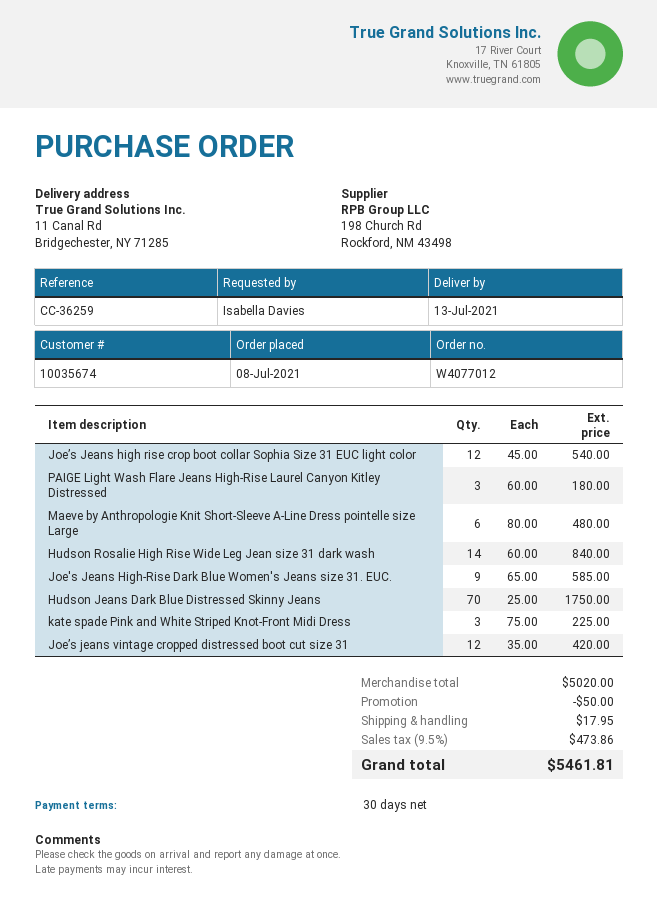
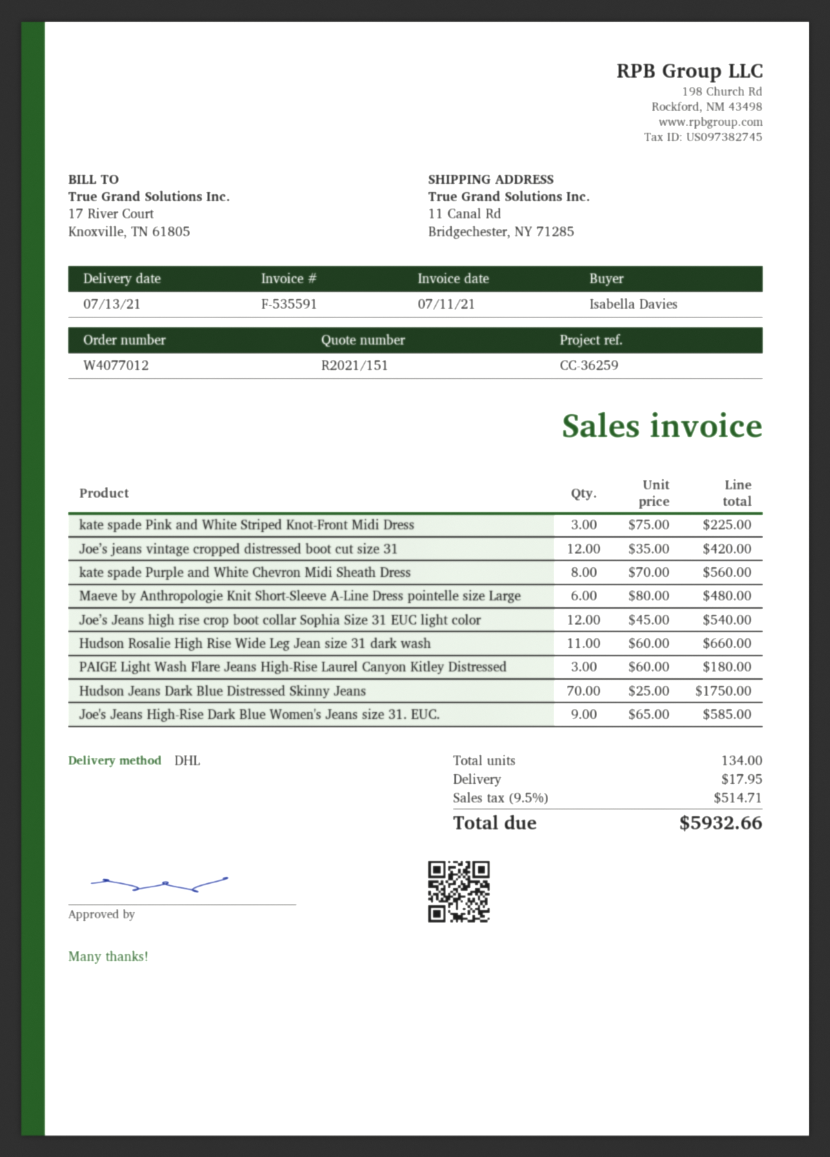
Hudson Rosalie High Rise Wide Leg Jean size 31 dark wash: 14 x 60.00 = 840.00 -> 11 x 60.00 = 660.00
kate spade Purple and White Chevron Midi Sheath Dress: none -> 8 x 70.00 = 560.00
discount: 50.00 -> none
tax: 9.5% = 473.86 -> 9.5% = 514.71
total: 5461.81 -> 5932.66

